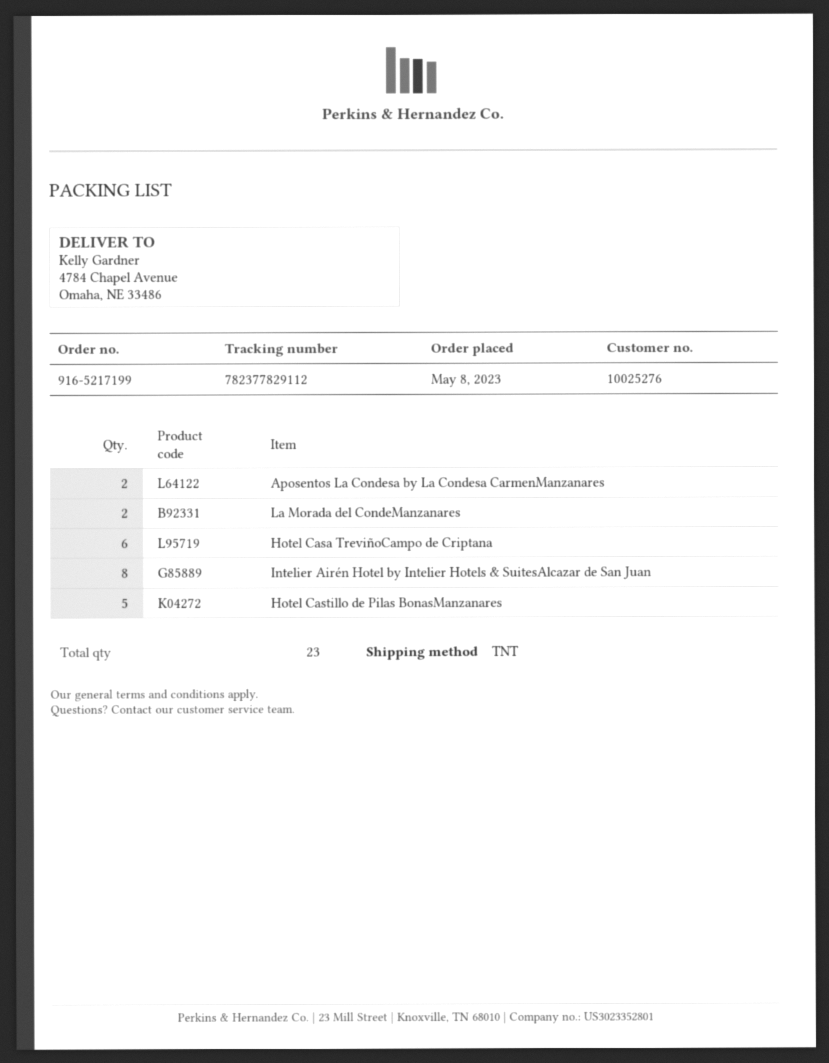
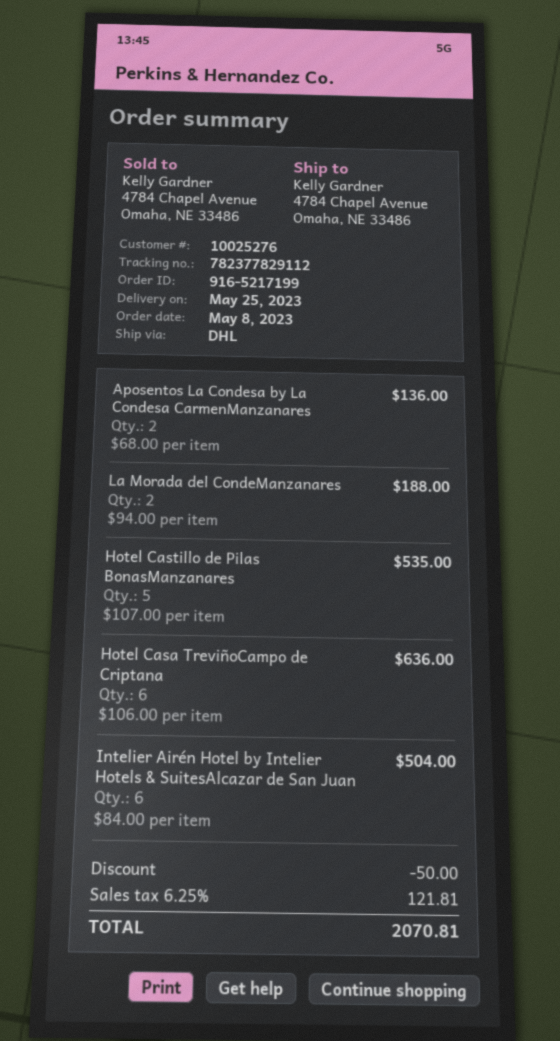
shipping method: TNT -> DHL
Intelier Airén Hotel by Intelier Hotels & SuitesAlcazar de San Juan: 8 -> 6

